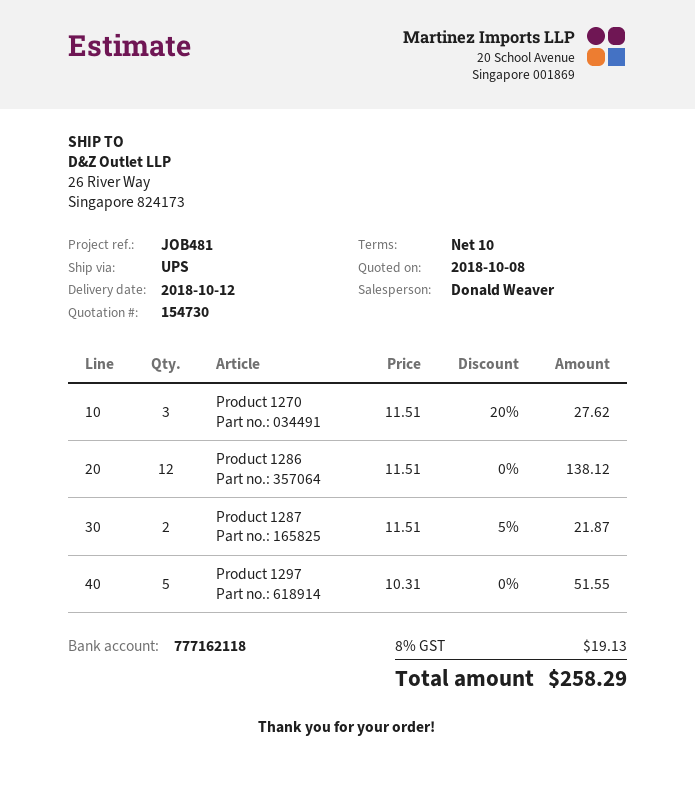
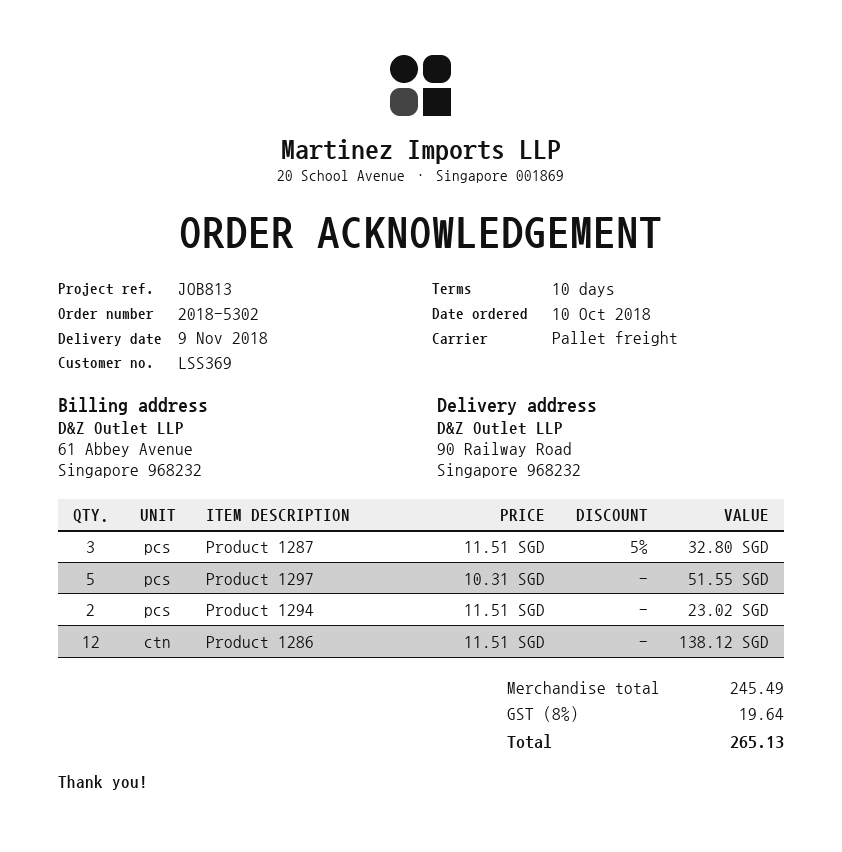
delivery date: 2018-10-12 -> 2018-11-09
reference: JOB481 -> JOB813
shipping method: UPS -> pallet freight
ship to: 26 River Way, Singapore 824173 -> 90 Railway Road, Singapore 968232
Product 1270: 3 x 11.51 - 20% = 27.62 -> none
Product 1287: 2 x 11.51 - 5% = 21.87 -> 3 x 11.51 - 5% = 32.80
Product 1294: none -> 2 x 11.51 = 23.02
tax: 8% = 19.13 -> 8% = 19.64
total: 258.29 -> 265.13

